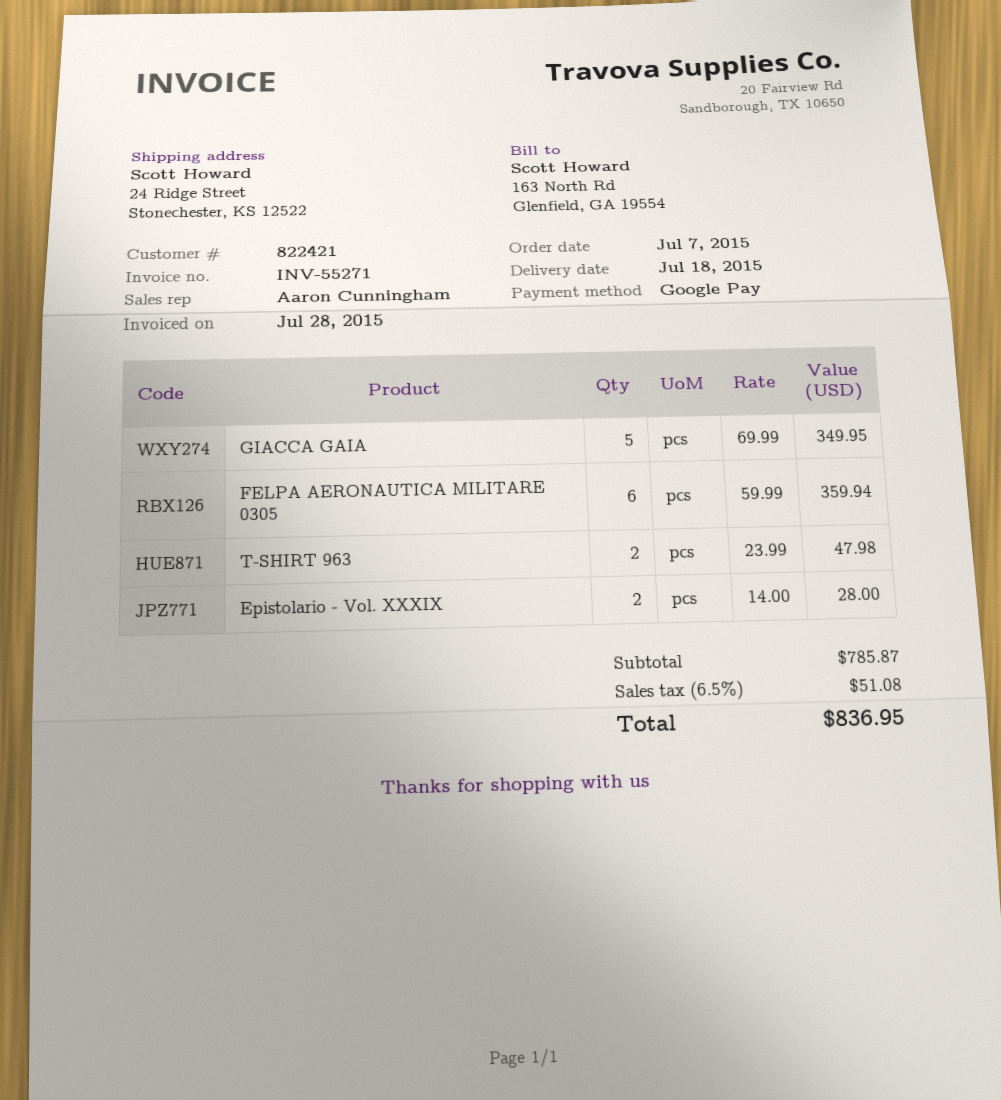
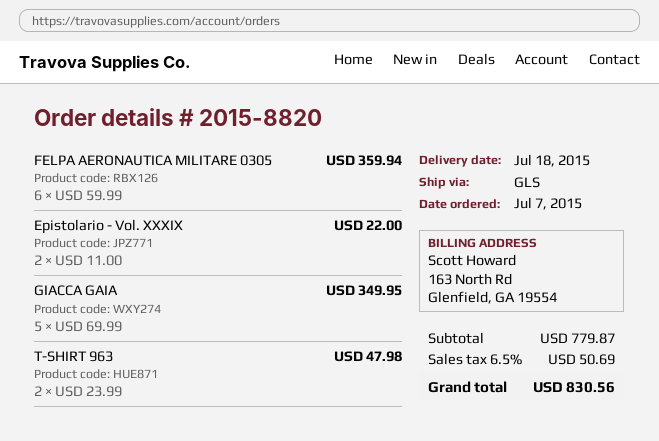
Epistolario - Vol. XXXIX: 2 x 14.00 = 28.00 -> 2 x 11.00 = 22.00
subtotal: 785.87 -> 779.87
tax: 6.5% = 51.08 -> 6.5% = 50.69
total: 836.95 -> 830.56

